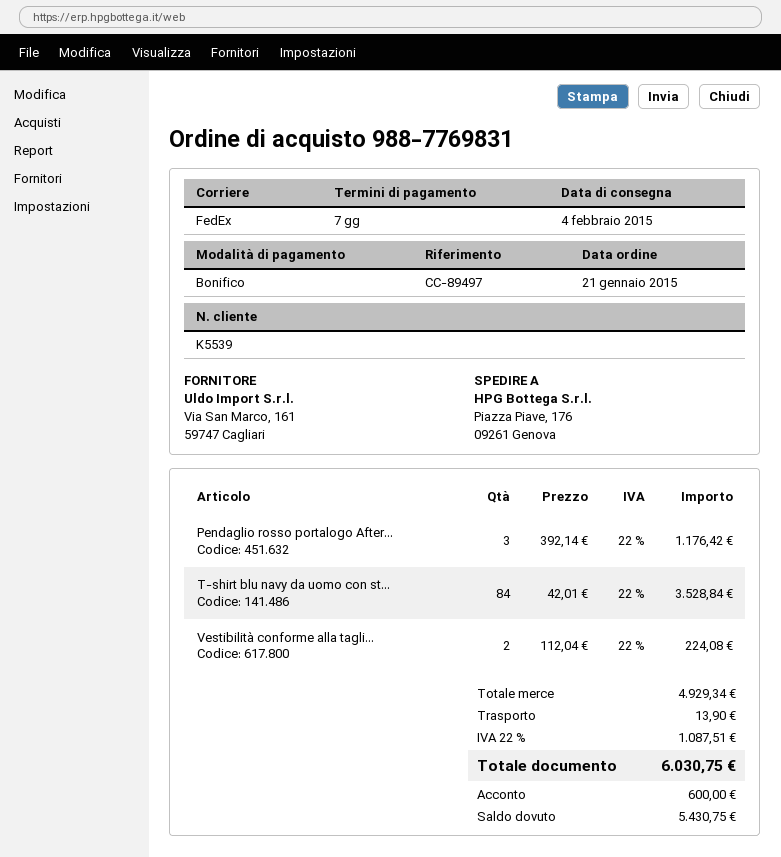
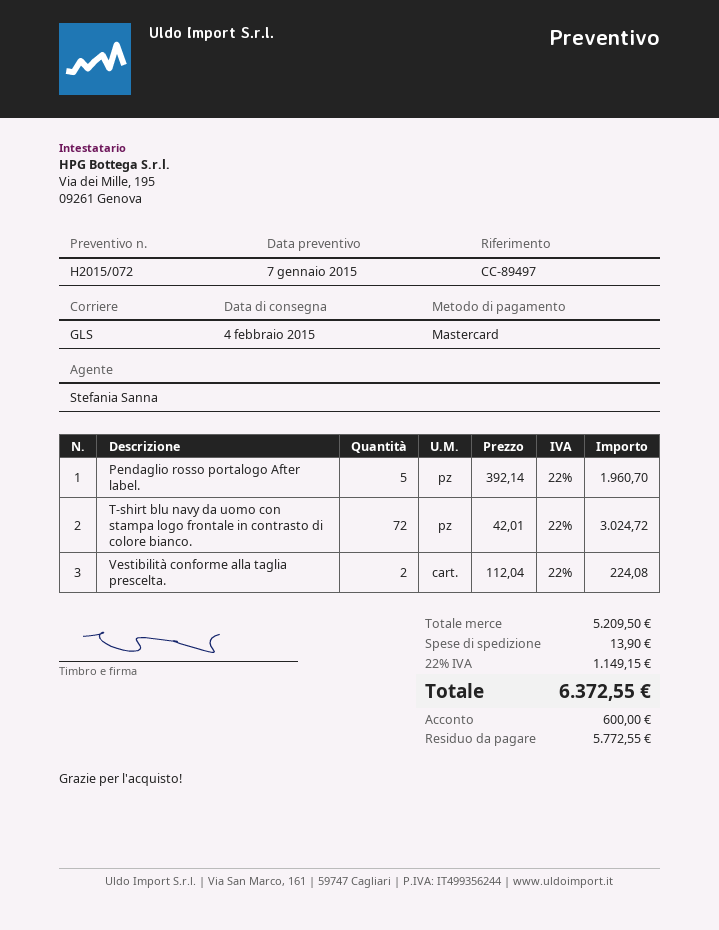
payment method: bank transfer -> Mastercard
shipping method: FedEx -> GLS
Pendaglio rosso portalogo After...: 3 x 392.14 = 1176.42 -> 5 x 392.14 = 1960.70
T-shirt blu navy da uomo con st...: 84 x 42.01 = 3528.84 -> 72 x 42.01 = 3024.72
subtotal: 4929.34 -> 5209.50
tax: 22% = 1087.51 -> 22% = 1149.15
total: 6030.75 -> 6372.55
balance: 5430.75 -> 5772.55

